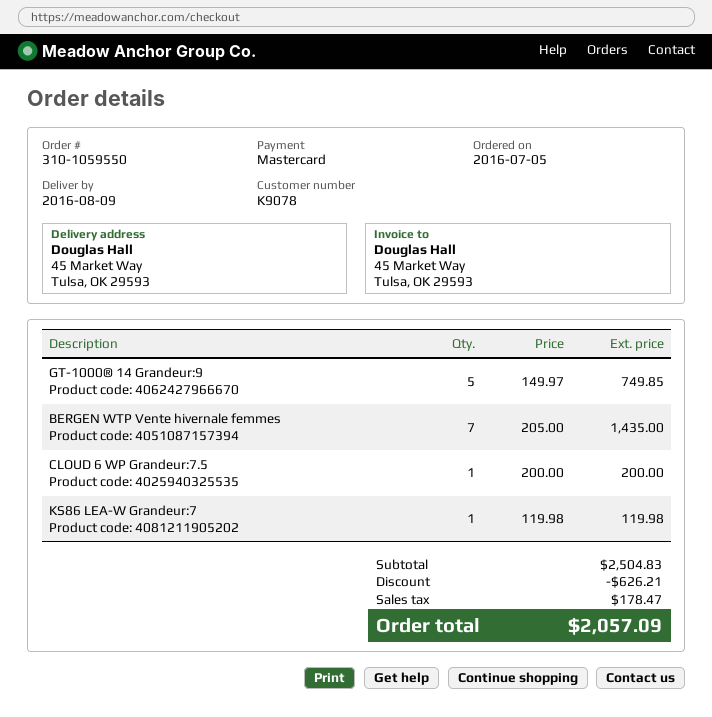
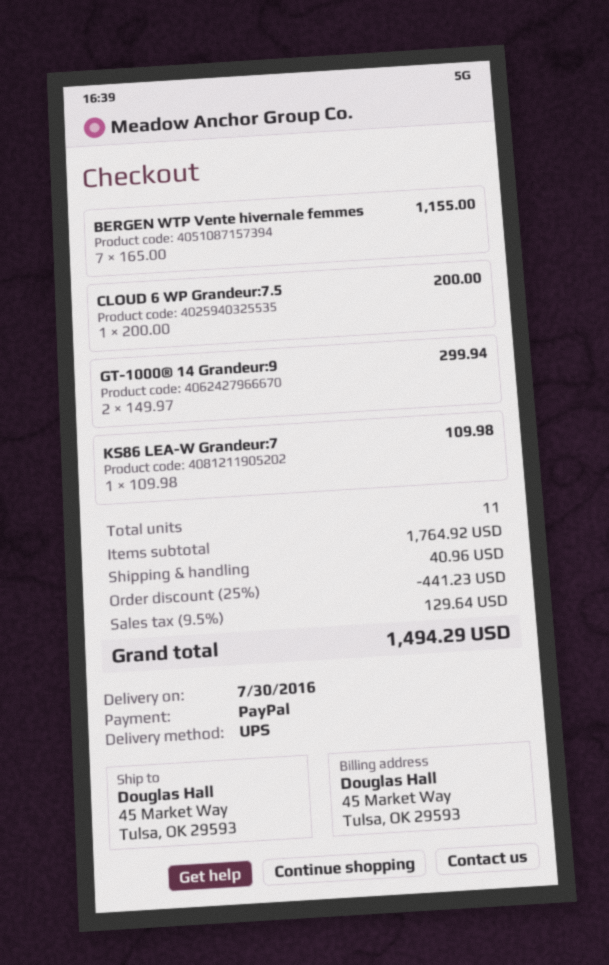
delivery date: 2016-08-09 -> 2016-07-30
payment method: Mastercard -> PayPal
GT-1000® 14 Grandeur:9: 5 x 149.97 = 749.85 -> 2 x 149.97 = 299.94
BERGEN WTP Vente hivernale femmes: 7 x 205.00 = 1435.00 -> 7 x 165.00 = 1155.00
KS86 LEA-W Grandeur:7: 1 x 119.98 = 119.98 -> 1 x 109.98 = 109.98
subtotal: 2504.83 -> 1764.92
discount: 626.21 -> 441.23
shipping: none -> 40.96
tax: 178.47 -> 129.64
total: 2057.09 -> 1494.29

